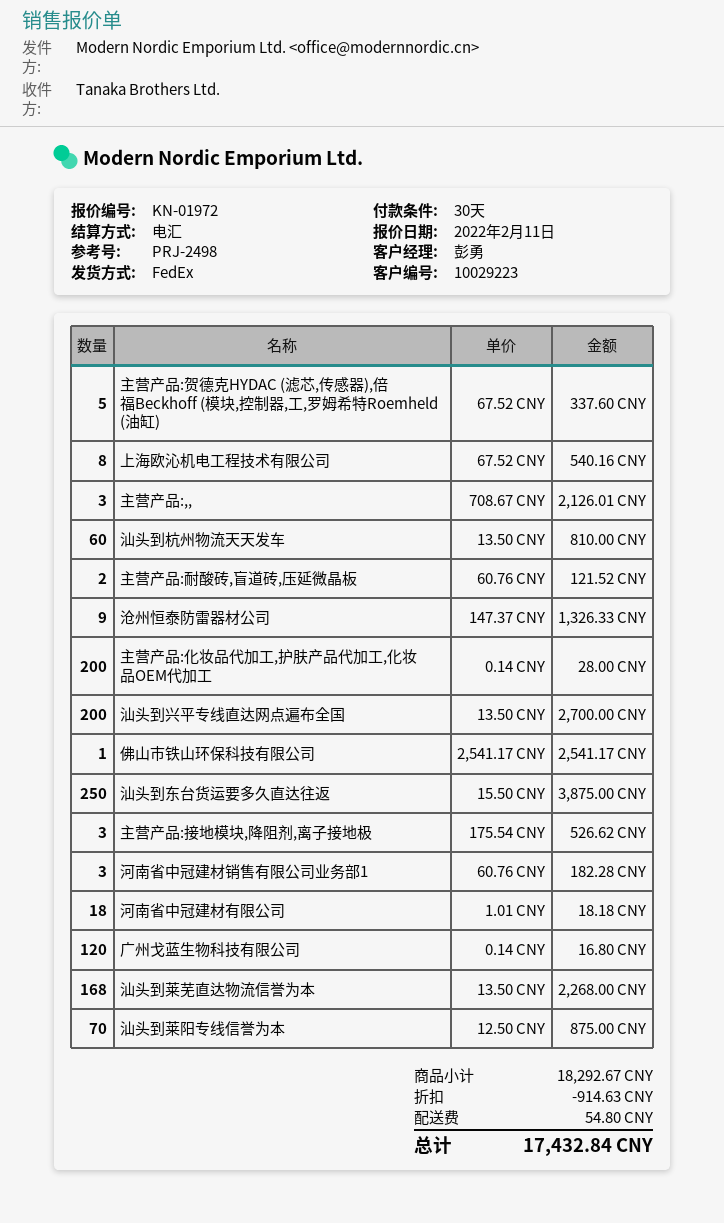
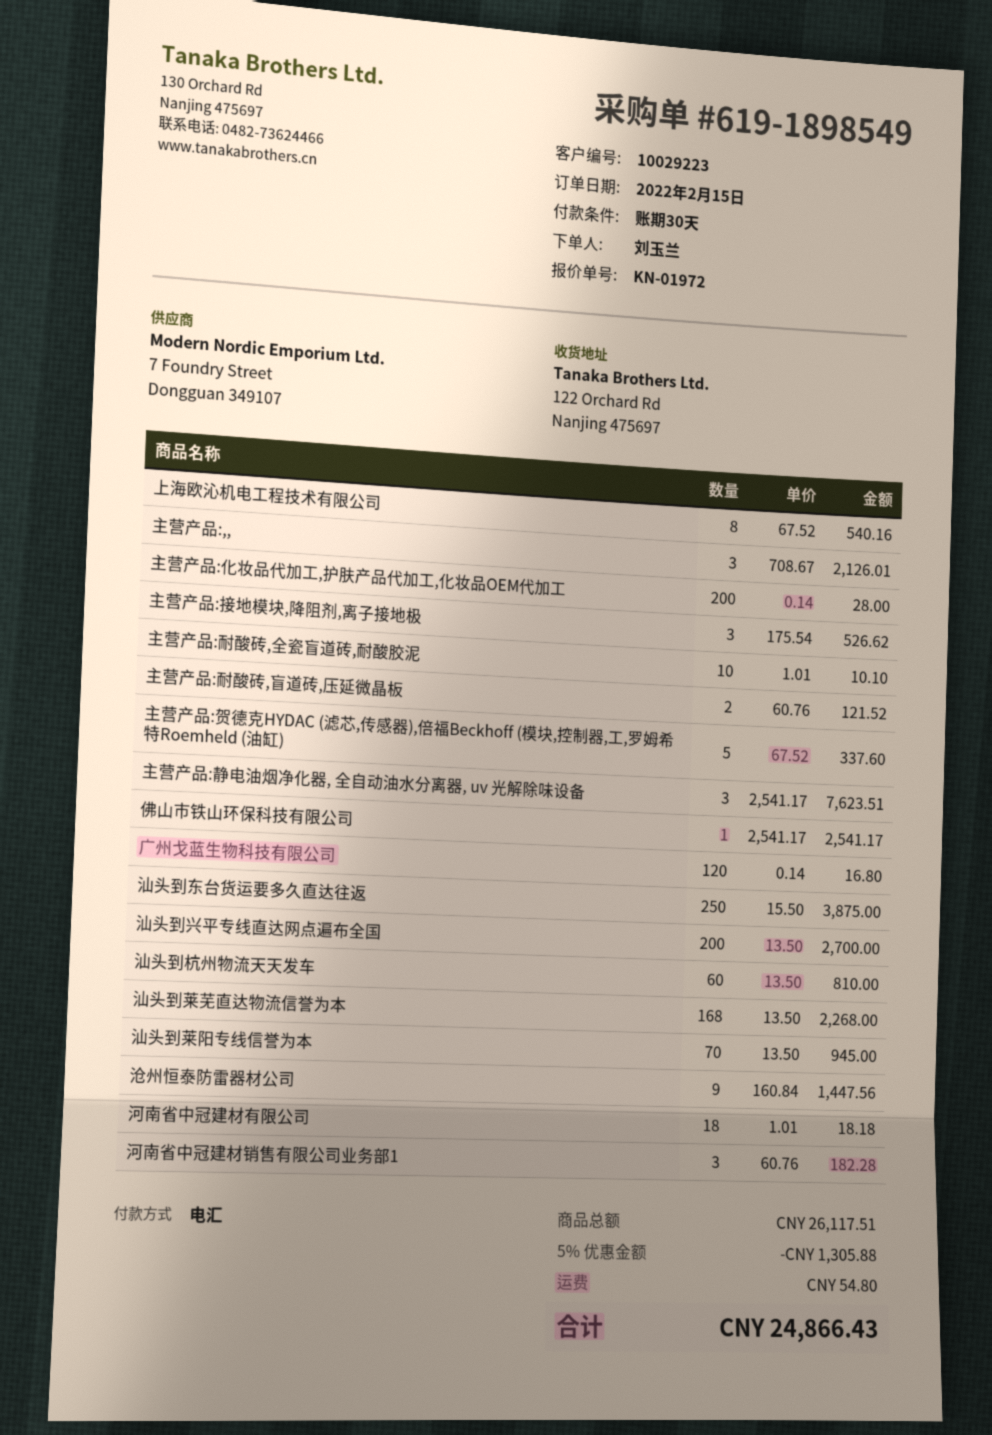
沧州恒泰防雷器材公司: 9 x 147.37 = 1326.33 -> 9 x 160.84 = 1447.56
汕头到莱阳专线信誉为本: 70 x 12.50 = 875.00 -> 70 x 13.50 = 945.00
主营产品:耐酸砖,全瓷盲道砖,耐酸胶泥: none -> 10 x 1.01 = 10.10
主营产品:静电油烟净化器, 全自动油水分离器, uv 光解除味设备: none -> 3 x 2541.17 = 7623.51
subtotal: 18292.67 -> 26117.51
discount: 914.63 -> 1305.88
total: 17432.84 -> 24866.43

